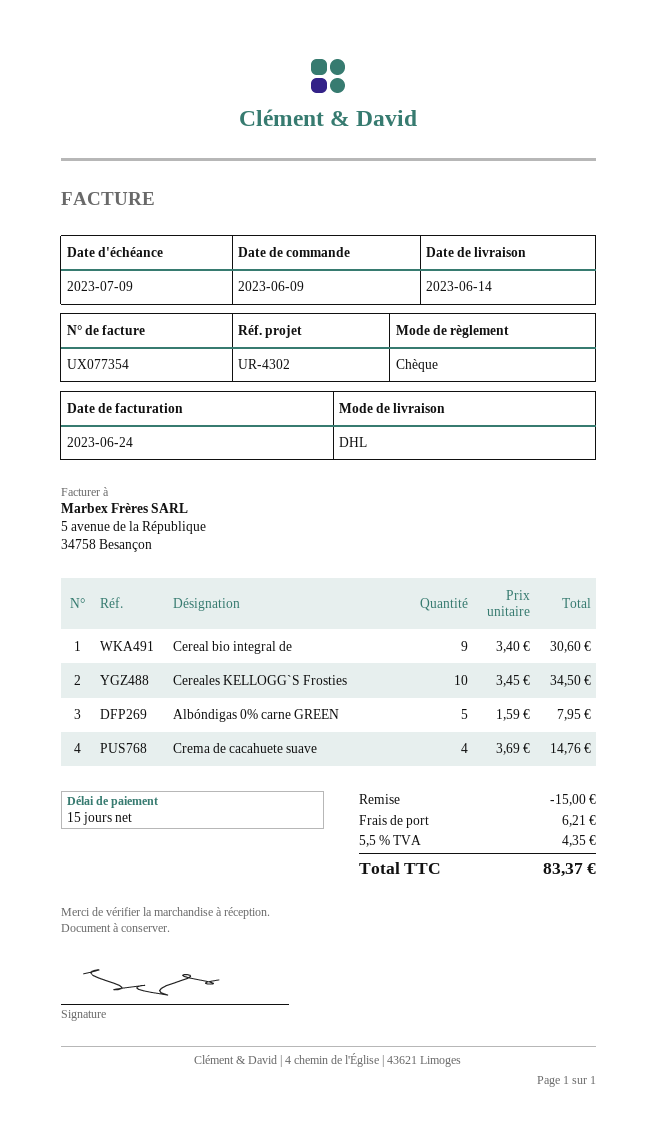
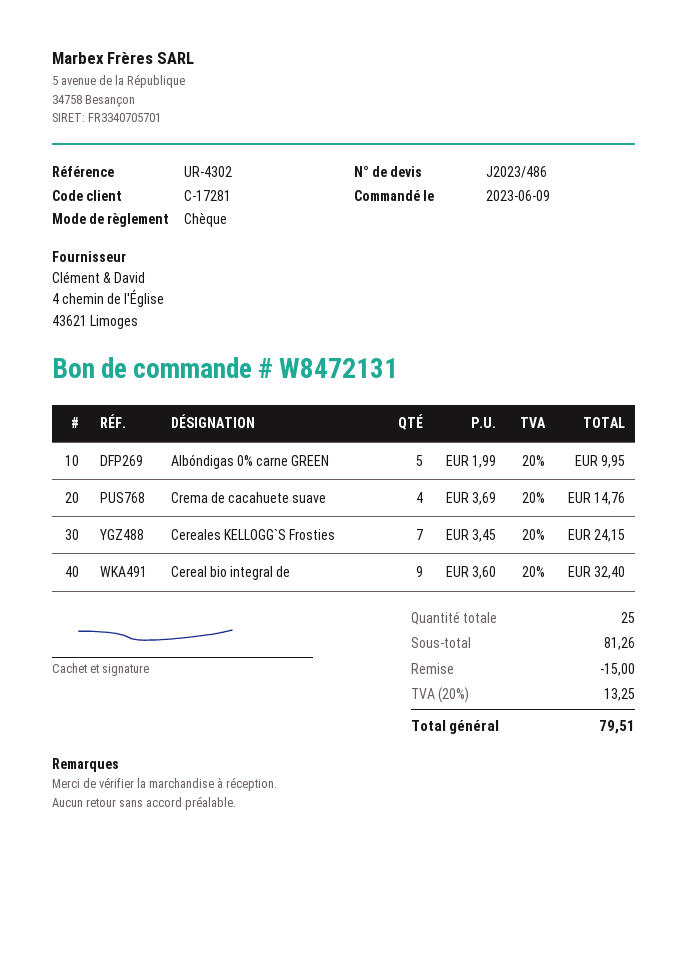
Cereal bio integral de: 9 x 3.40 = 30.60 -> 9 x 3.60 = 32.40
Cereales KELLOGG`S Frosties: 10 x 3.45 = 34.50 -> 7 x 3.45 = 24.15
Albóndigas 0% carne GREEN: 5 x 1.59 = 7.95 -> 5 x 1.99 = 9.95
shipping: 6.21 -> none
tax: 5.5% = 4.35 -> 20% = 13.25
total: 83.37 -> 79.51

